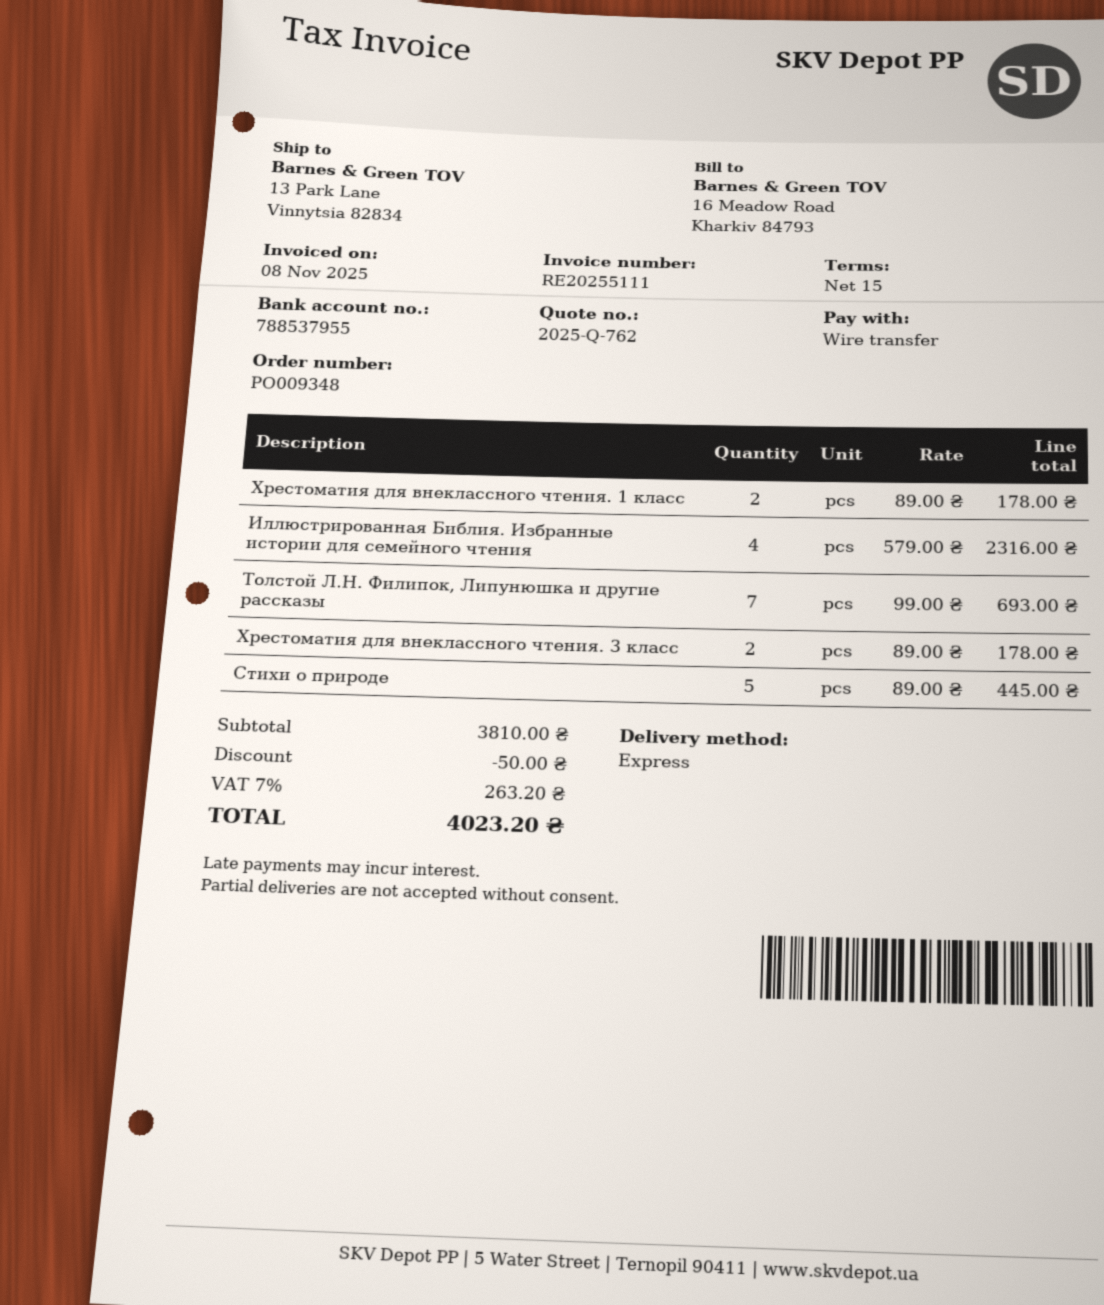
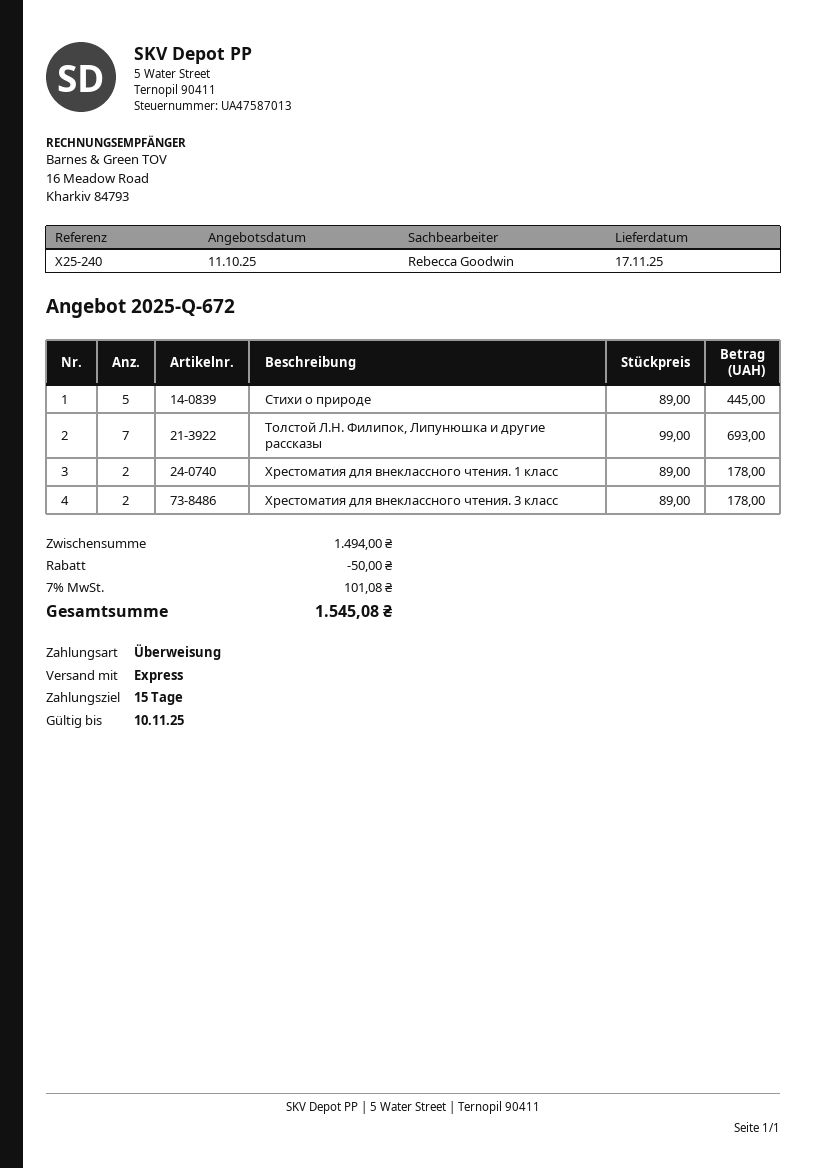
quote number: 2025-Q-762 -> 2025-Q-672
Иллюстрированная Библия. Избранные истории для семейного чтения: 4 x 579.00 = 2316.00 -> none
subtotal: 3810.00 -> 1494.00
tax: 7% = 263.20 -> 7% = 101.08
total: 4023.20 -> 1545.08

